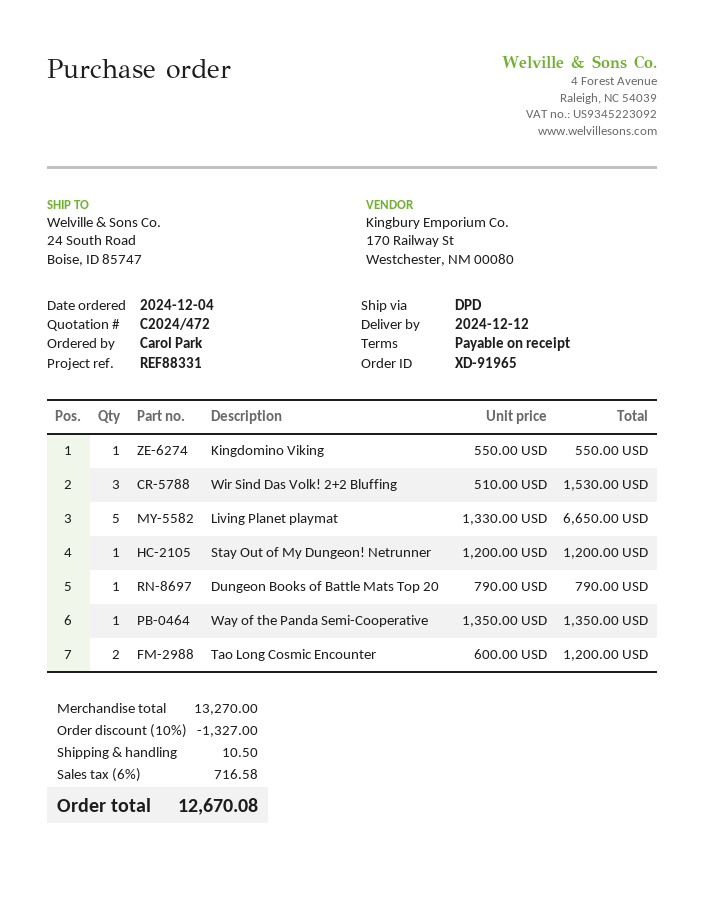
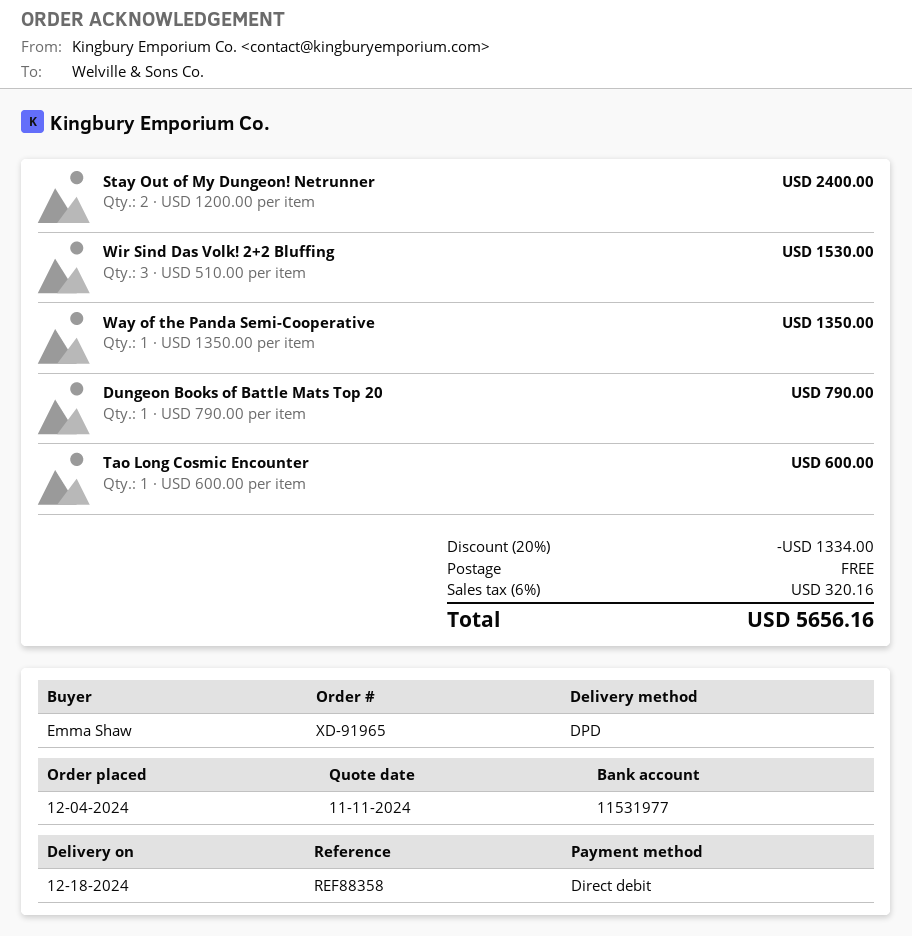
delivery date: 2024-12-12 -> 2024-12-18
reference: REF88331 -> REF88358
ordered by: Carol Park -> Emma Shaw
Kingdomino Viking: 1 x 550.00 = 550.00 -> none
Living Planet playmat: 5 x 1330.00 = 6650.00 -> none
Stay Out of My Dungeon! Netrunner: 1 x 1200.00 = 1200.00 -> 2 x 1200.00 = 2400.00
Tao Long Cosmic Encounter: 2 x 600.00 = 1200.00 -> 1 x 600.00 = 600.00
discount: 10% = 1327.00 -> 20% = 1334.00
shipping: 10.50 -> 0.00
tax: 6% = 716.58 -> 6% = 320.16
total: 12670.08 -> 5656.16

